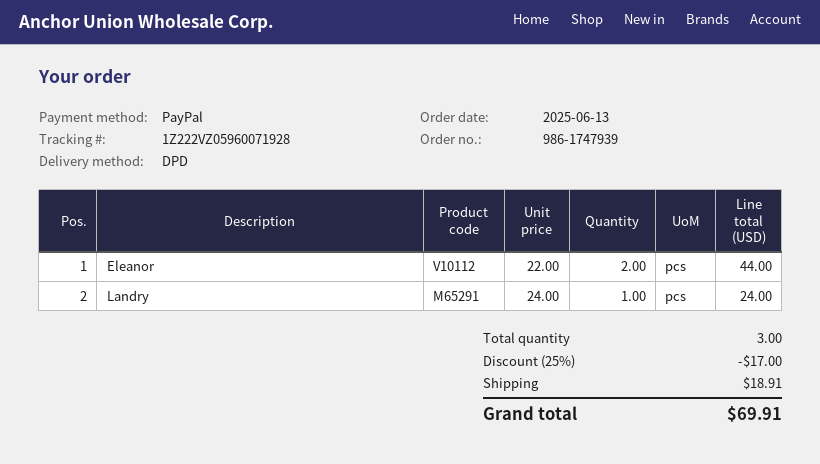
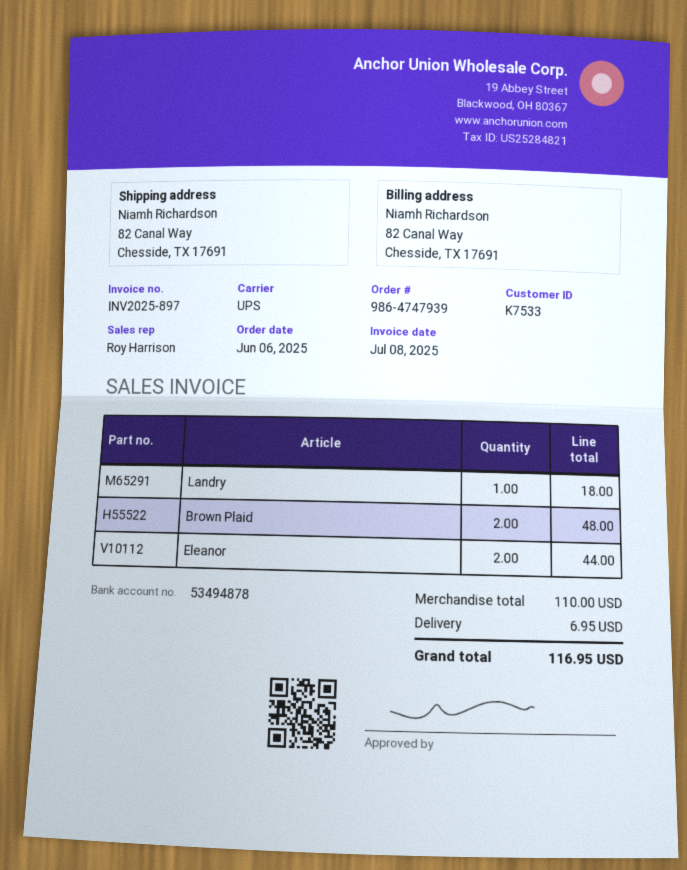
order number: 986-1747939 -> 986-4747939
order date: 2025-06-13 -> 2025-06-06
shipping method: DPD -> UPS
Landry: 1 for 24.00 -> 1 for 18.00
Brown Plaid: none -> 2 for 48.00
discount: 25% = 17.00 -> none
shipping: 18.91 -> 6.95
total: 69.91 -> 116.95

